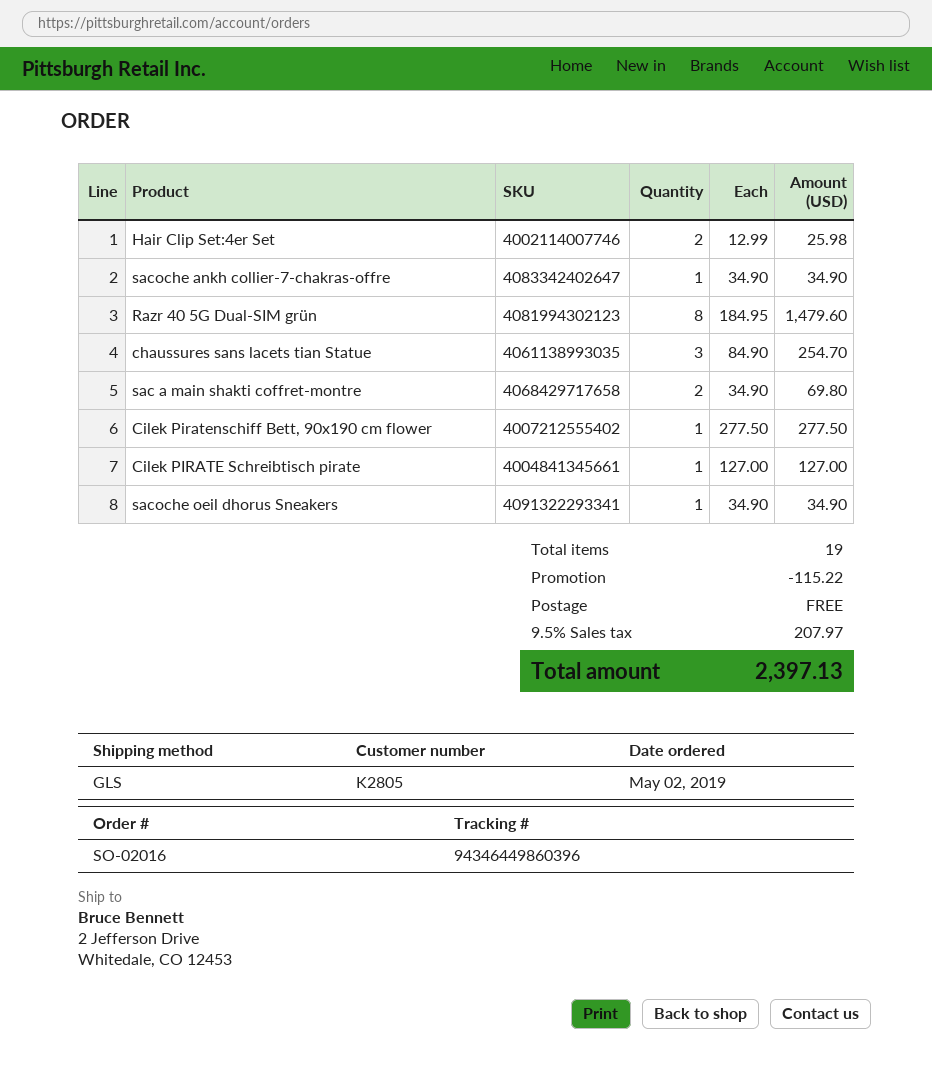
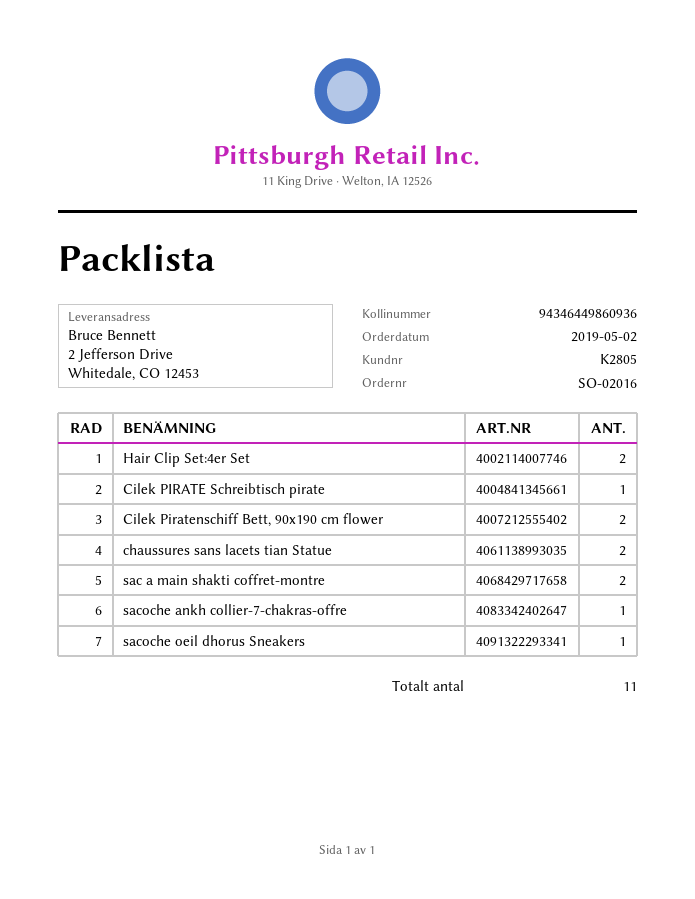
tracking number: 94346449860396 -> 94346449860936
Razr 40 5G Dual-SIM grün: 8 -> none
chaussures sans lacets tian Statue: 3 -> 2
Cilek Piratenschiff Bett, 90x190 cm flower: 1 -> 2
total quantity: 19 -> 11

